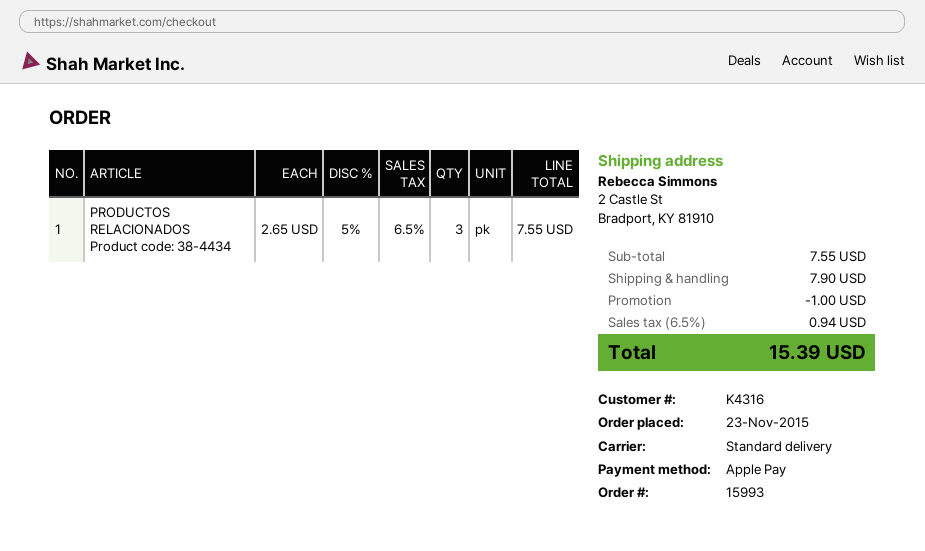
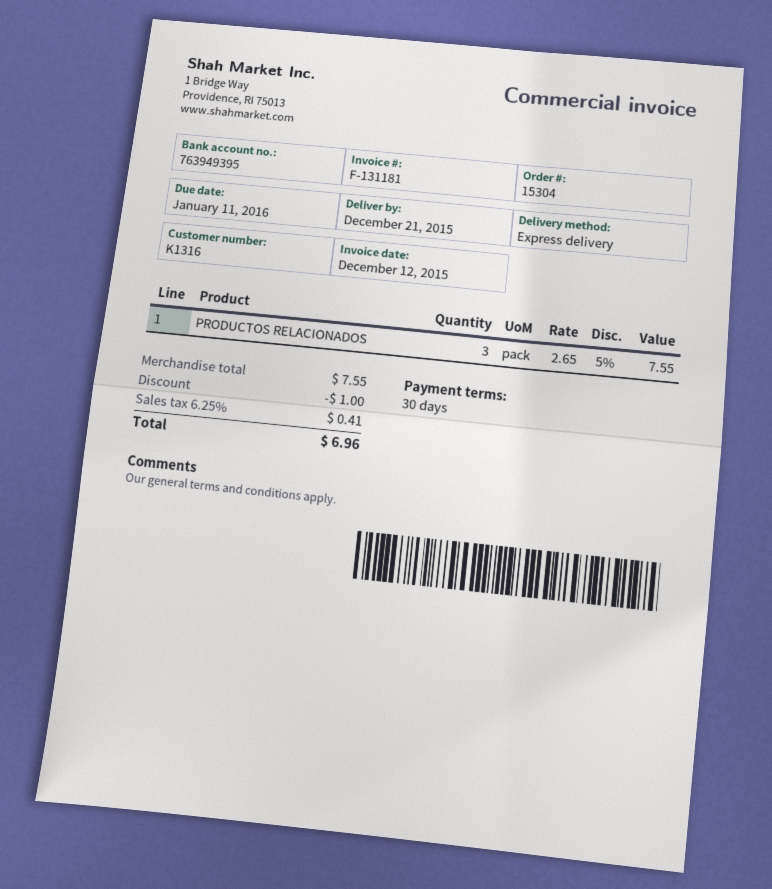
order number: 15993 -> 15304
customer number: K4316 -> K1316
shipping method: standard -> express
shipping: 7.90 -> none
tax: 6.5% = 0.94 -> 6.25% = 0.41
total: 15.39 -> 6.96

